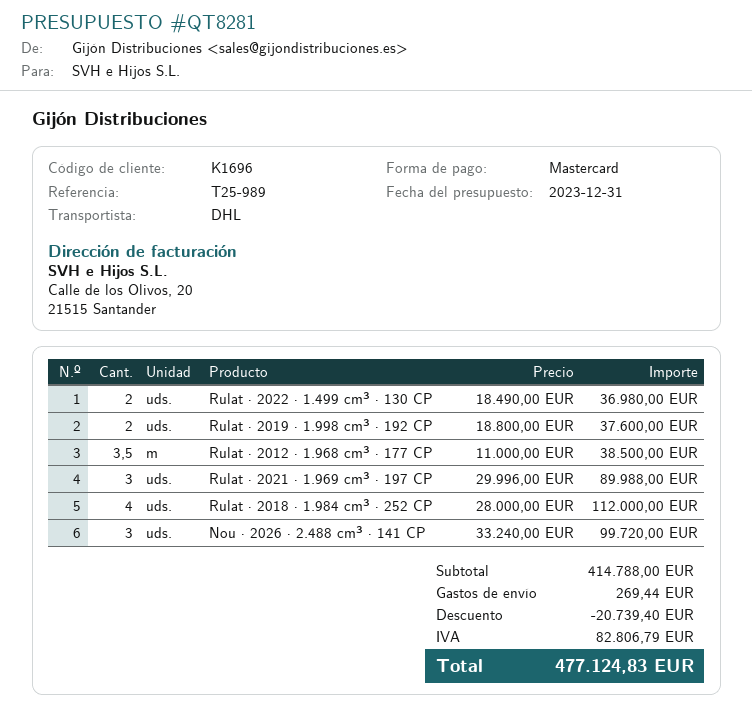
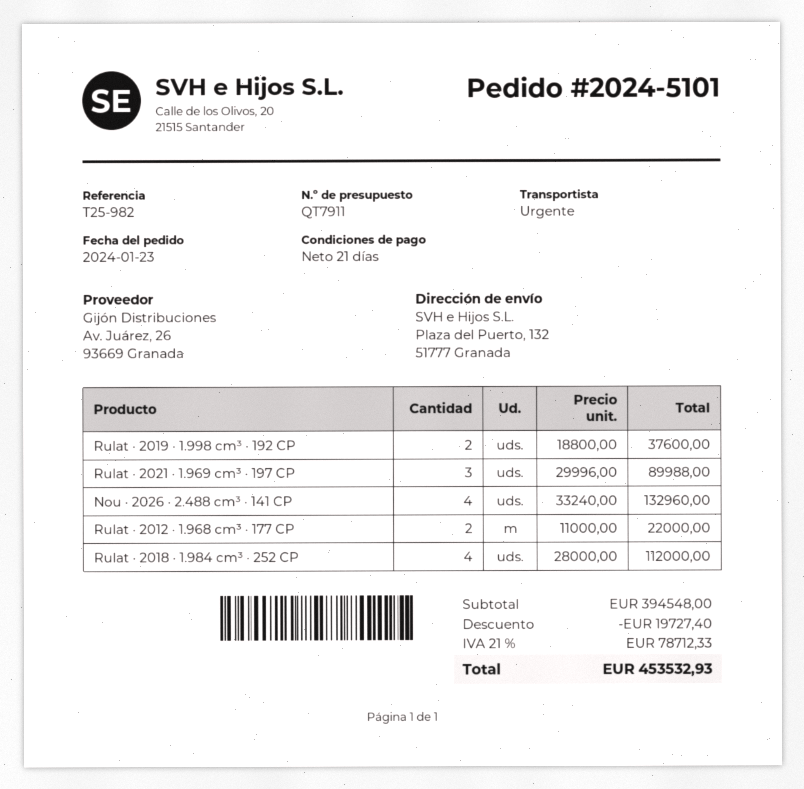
quote number: QT8281 -> QT7911
reference: T25-989 -> T25-982
shipping method: DHL -> express
Rulat · 2022 · 1.499 cm³ · 130 CP: 2 x 18490.00 = 36980.00 -> none
Rulat · 2012 · 1.968 cm³ · 177 CP: 3.5 x 11000.00 = 38500.00 -> 2 x 11000.00 = 22000.00
Nou · 2026 · 2.488 cm³ · 141 CP: 3 x 33240.00 = 99720.00 -> 4 x 33240.00 = 132960.00
subtotal: 414788.00 -> 394548.00
discount: 20739.40 -> 19727.40
shipping: 269.44 -> none
tax: 82806.79 -> 78712.33
total: 477124.83 -> 453532.93

